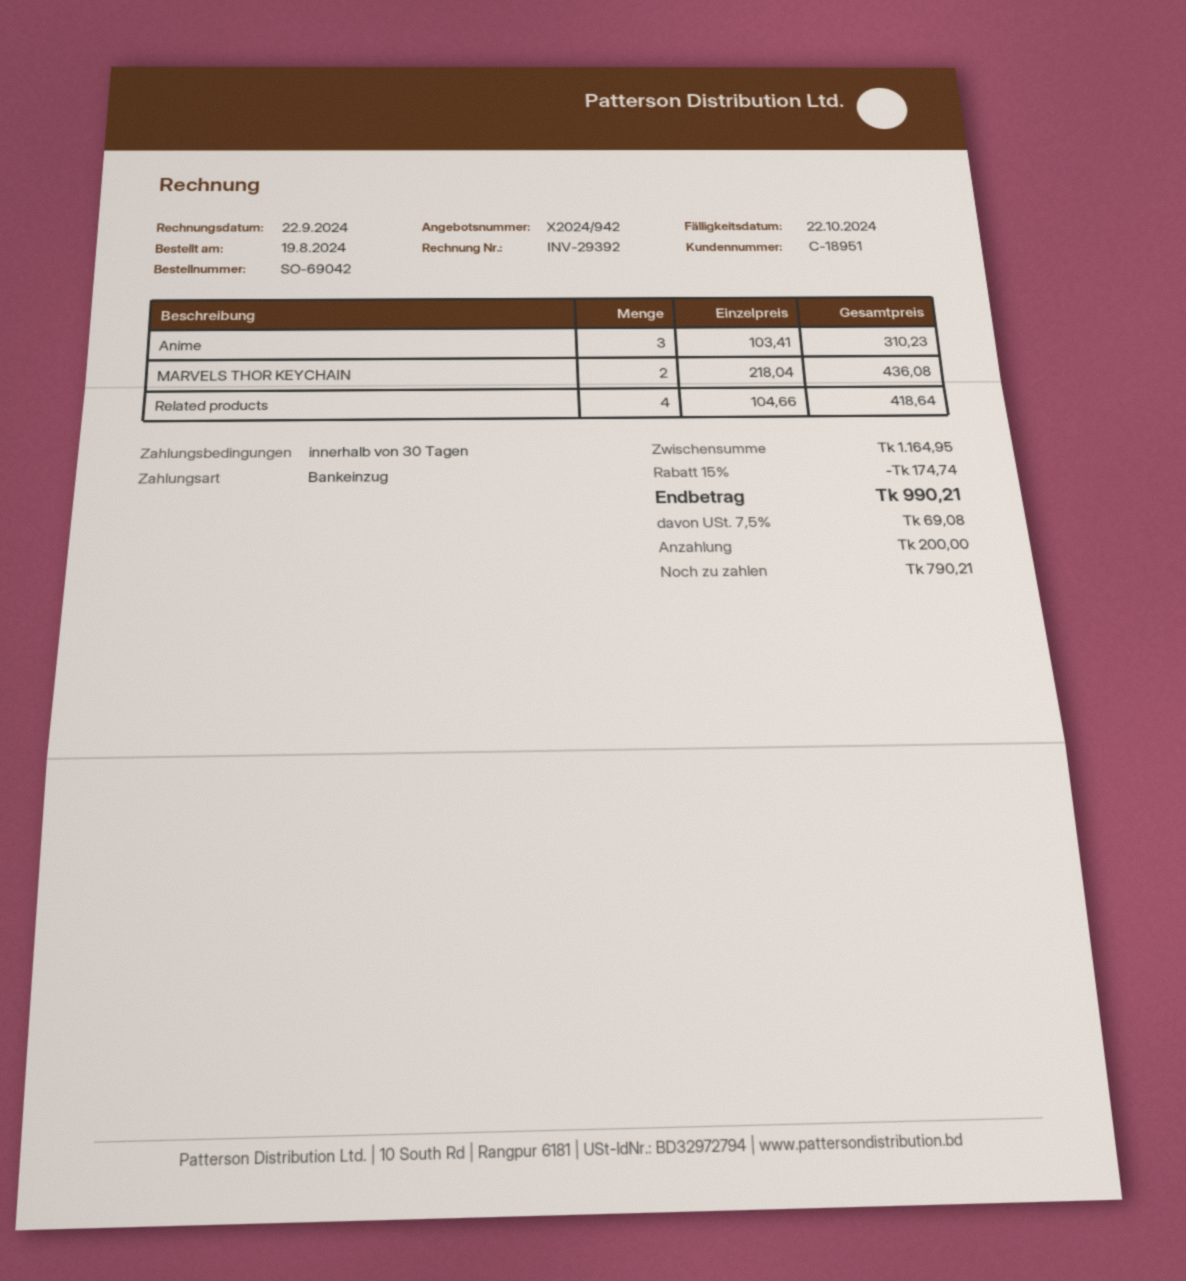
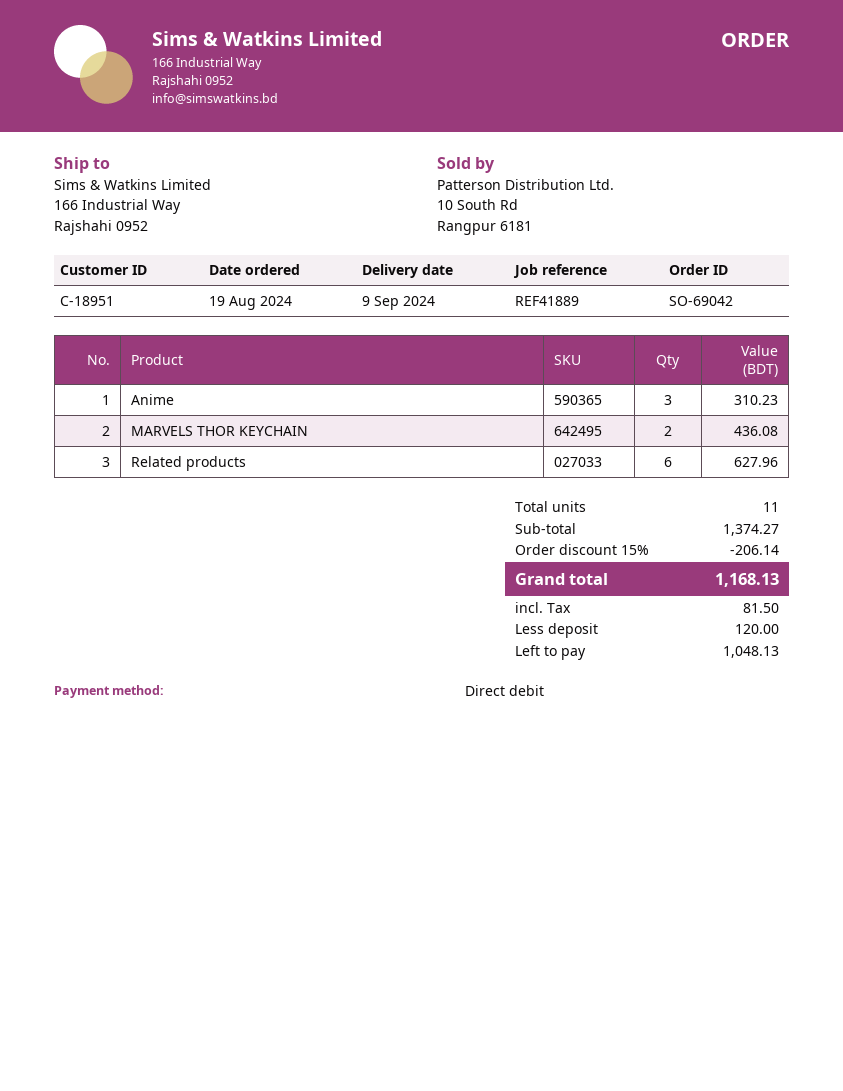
Related products: 4 for 418.64 -> 6 for 627.96
subtotal: 1164.95 -> 1374.27
discount: 15% = 174.74 -> 15% = 206.14
tax: 69.08 -> 81.50
total: 990.21 -> 1168.13
deposit: 200.00 -> 120.00
balance: 790.21 -> 1048.13

